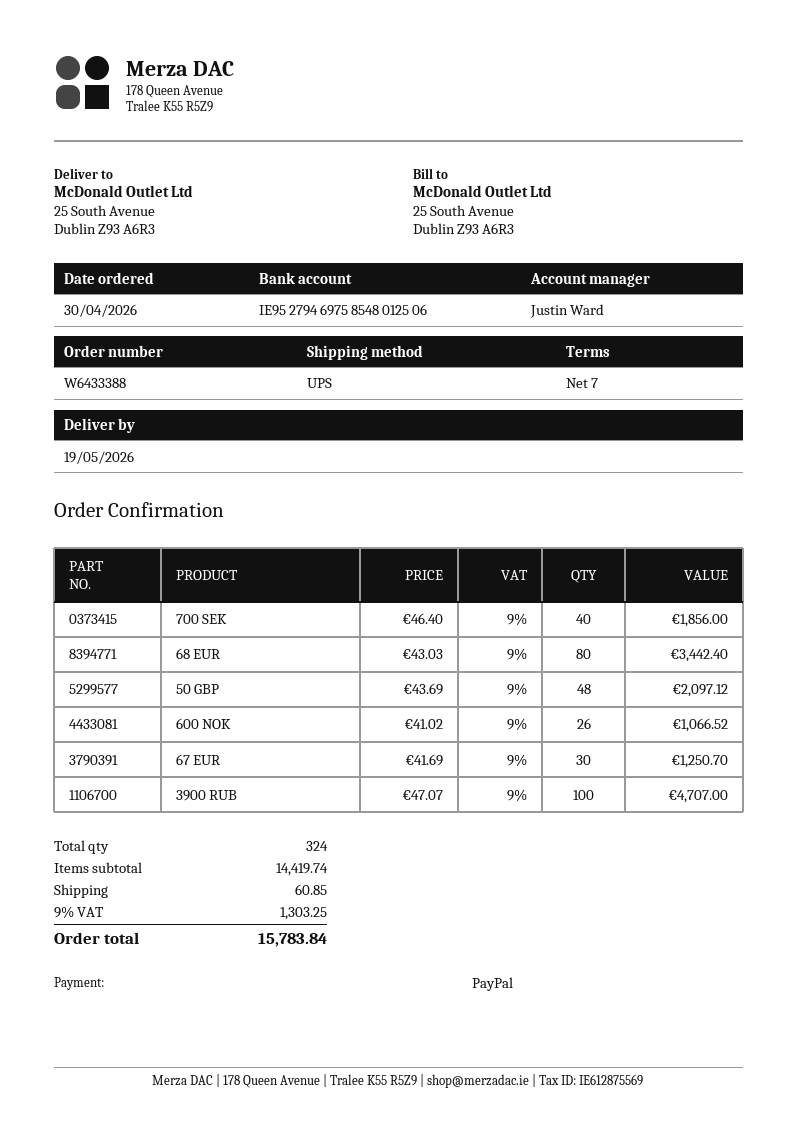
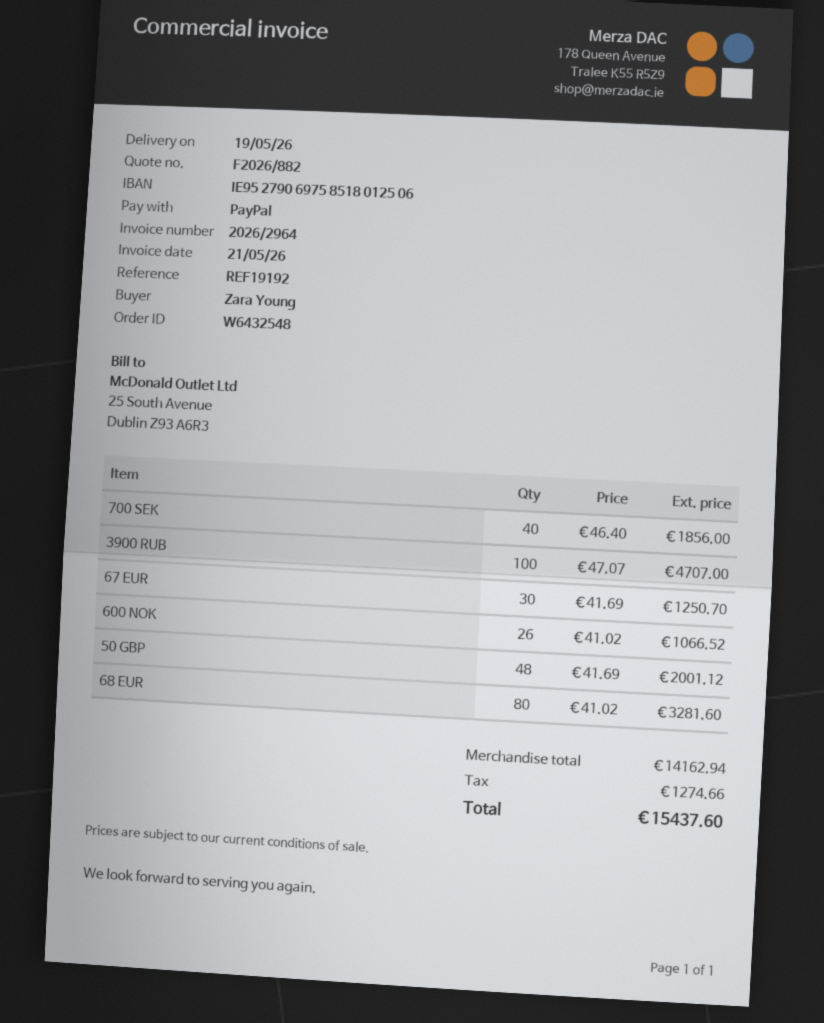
order number: W6433388 -> W6432548
bank account: IE95279469758548012506 -> IE95279069758518012506
68 EUR: 80 x 43.03 = 3442.40 -> 80 x 41.02 = 3281.60
50 GBP: 48 x 43.69 = 2097.12 -> 48 x 41.69 = 2001.12
subtotal: 14419.74 -> 14162.94
shipping: 60.85 -> none
tax: 1303.25 -> 1274.66
total: 15783.84 -> 15437.60

